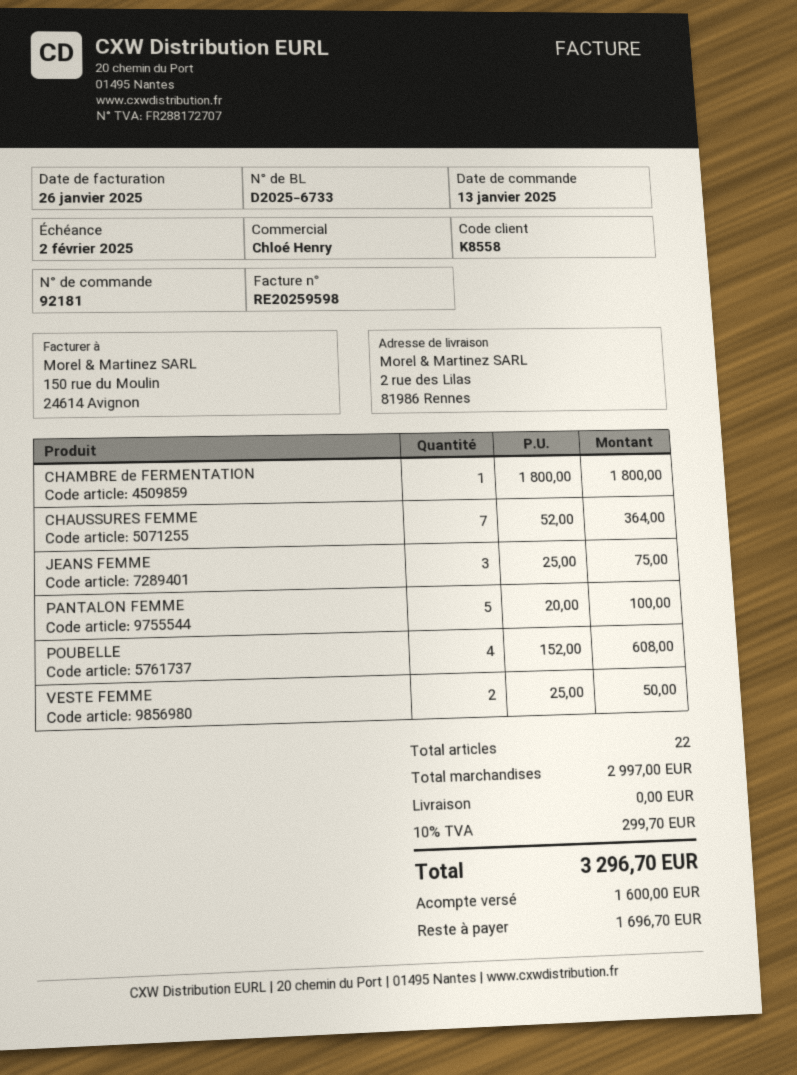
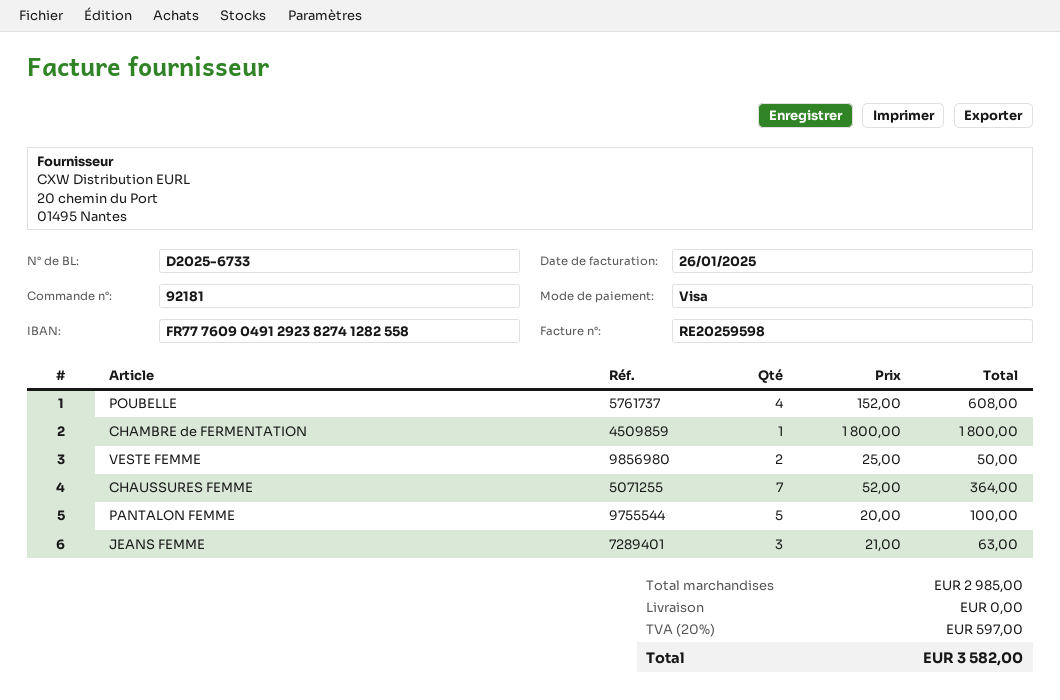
JEANS FEMME: 3 x 25.00 = 75.00 -> 3 x 21.00 = 63.00
subtotal: 2997.00 -> 2985.00
tax: 10% = 299.70 -> 20% = 597.00
total: 3296.70 -> 3582.00

